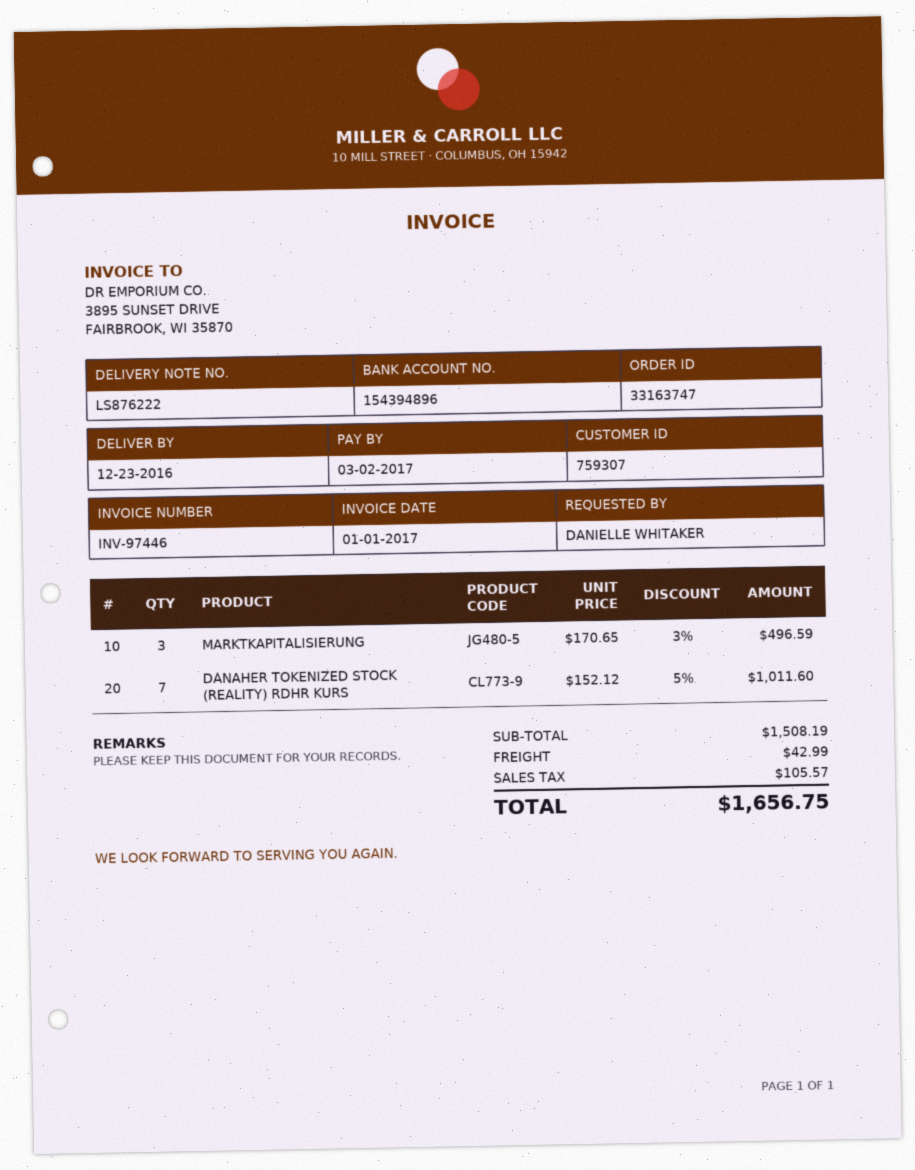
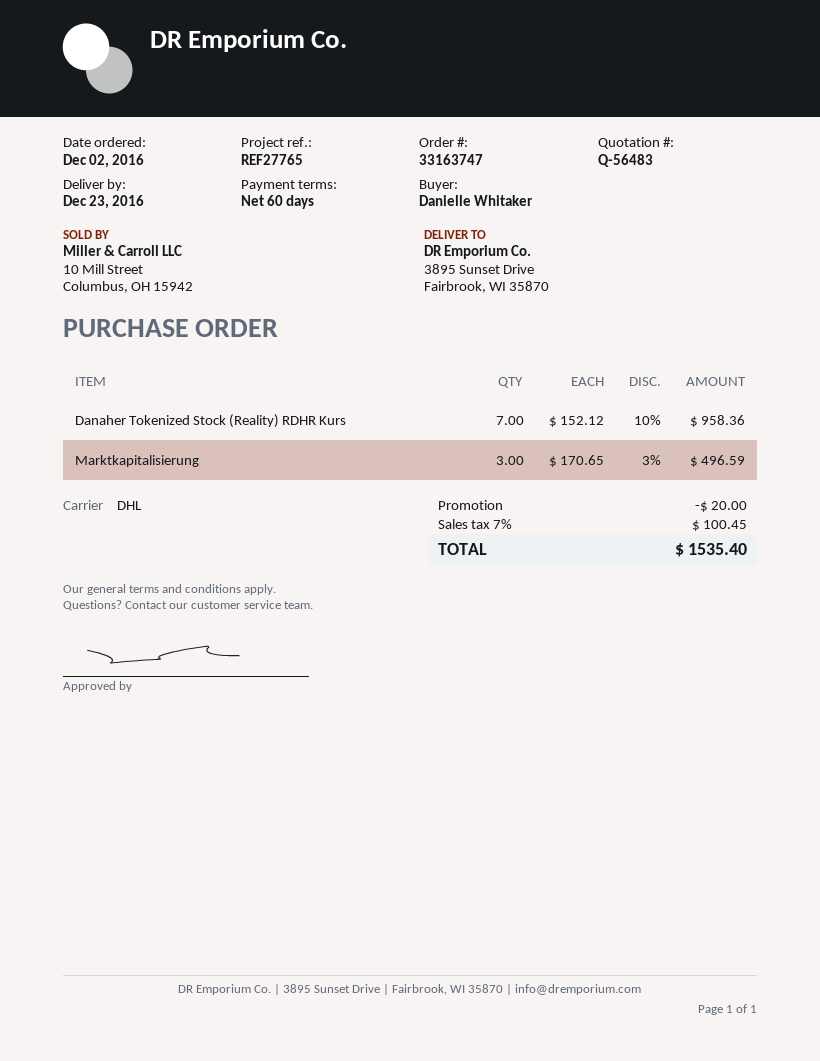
DANAHER TOKENIZED STOCK (REALITY) RDHR KURS: 7 x 152.12 - 5% = 1011.60 -> 7 x 152.12 - 10% = 958.36
discount: none -> 20.00
shipping: 42.99 -> none
tax: 105.57 -> 100.45
total: 1656.75 -> 1535.40

